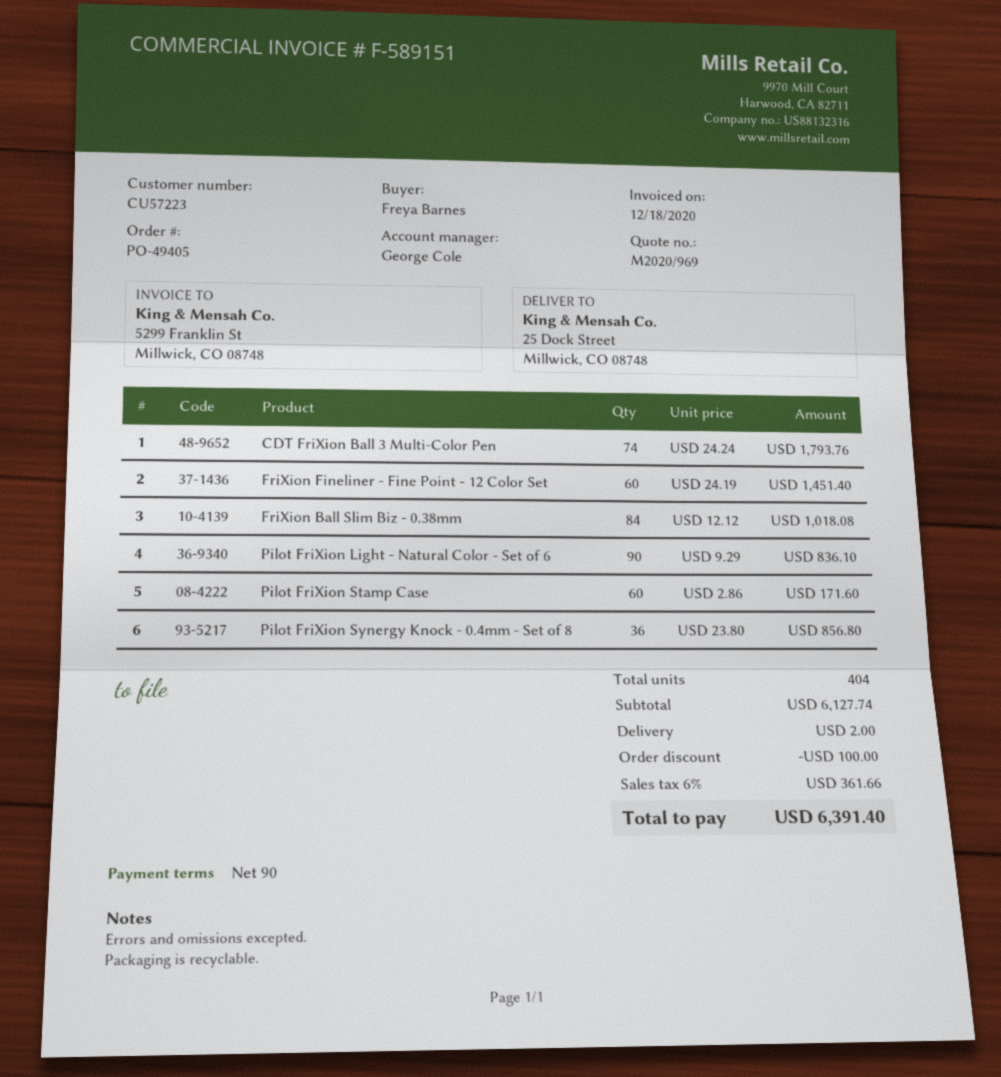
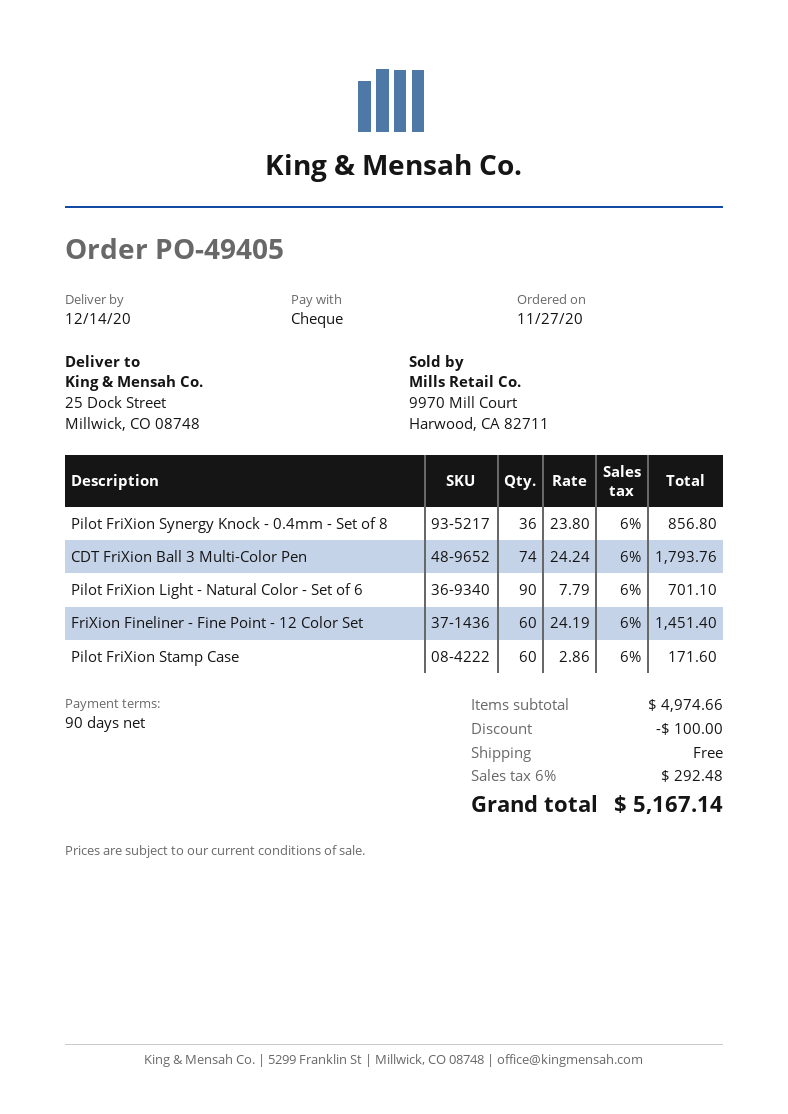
FriXion Ball Slim Biz - 0.38mm: 84 x 12.12 = 1018.08 -> none
Pilot FriXion Light - Natural Color - Set of 6: 90 x 9.29 = 836.10 -> 90 x 7.79 = 701.10
subtotal: 6127.74 -> 4974.66
shipping: 2.00 -> 0.00
tax: 6% = 361.66 -> 6% = 292.48
total: 6391.40 -> 5167.14

